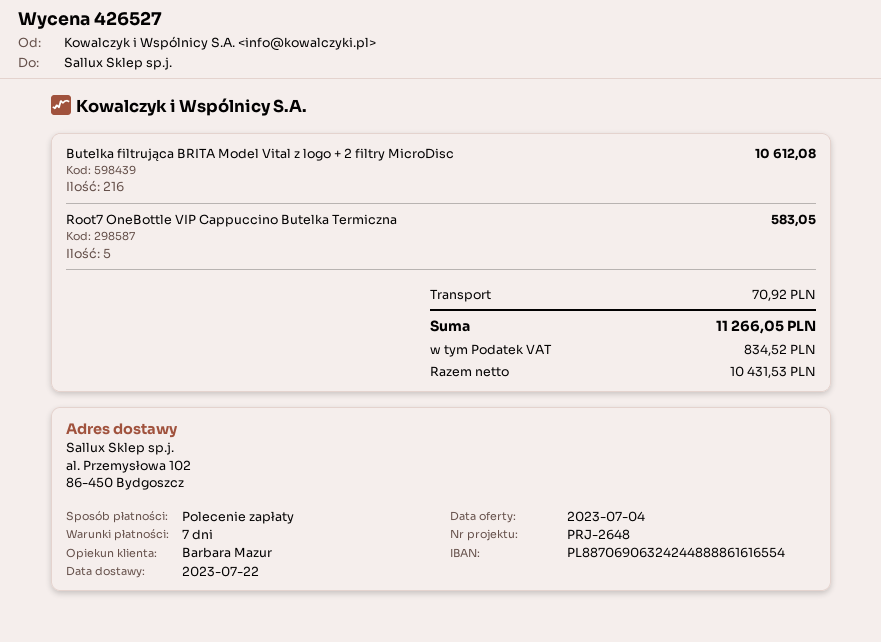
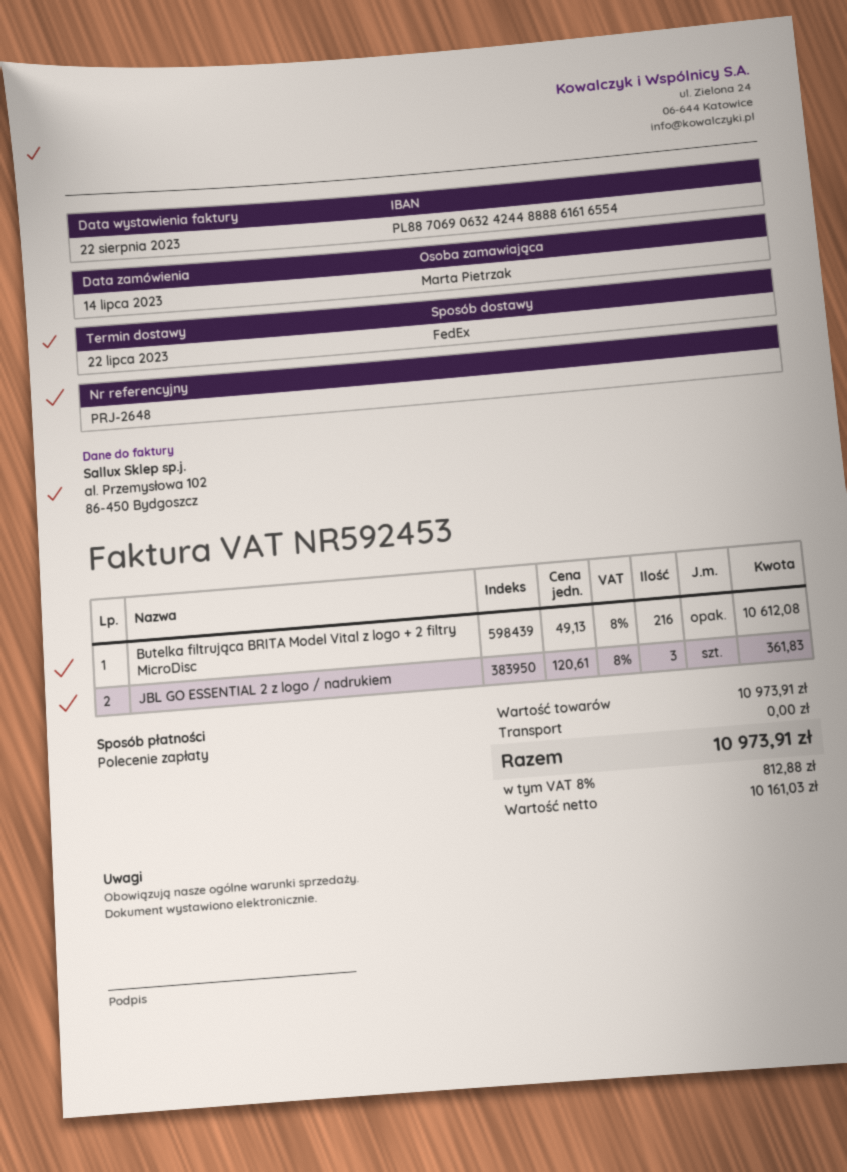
Root7 OneBottle VIP Cappuccino Butelka Termiczna: 5 for 583.05 -> none
JBL GO ESSENTIAL 2 z logo / nadrukiem: none -> 3 for 361.83
shipping: 70.92 -> 0.00
net: 10431.53 -> 10161.03
tax: 834.52 -> 812.88
total: 11266.05 -> 10973.91

